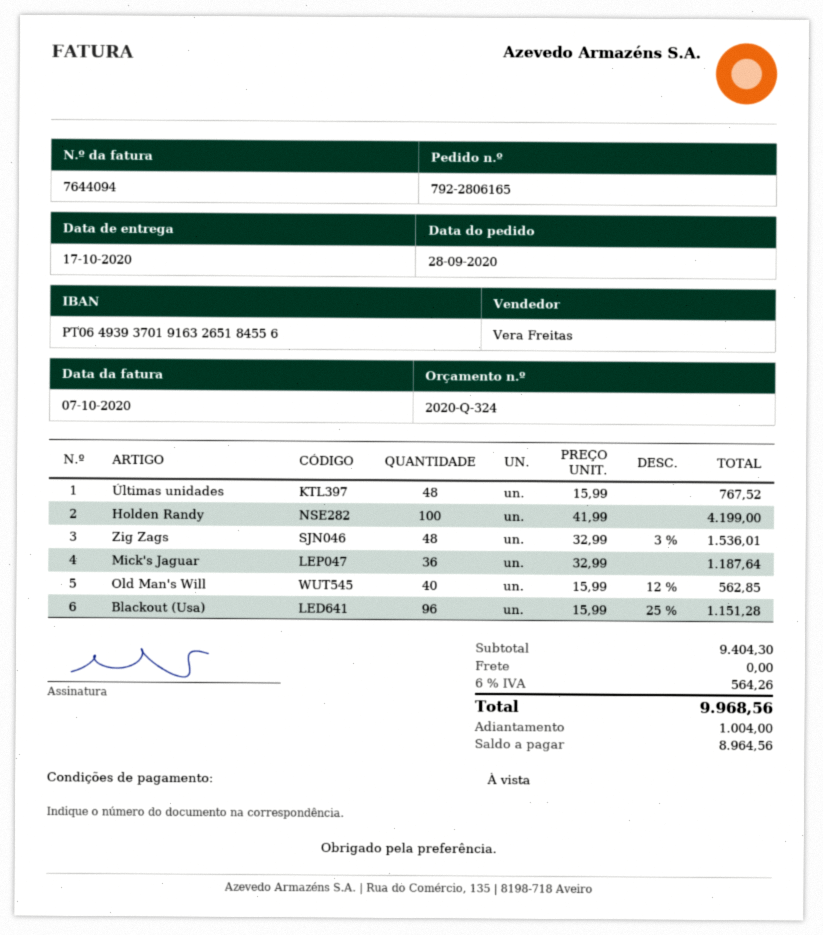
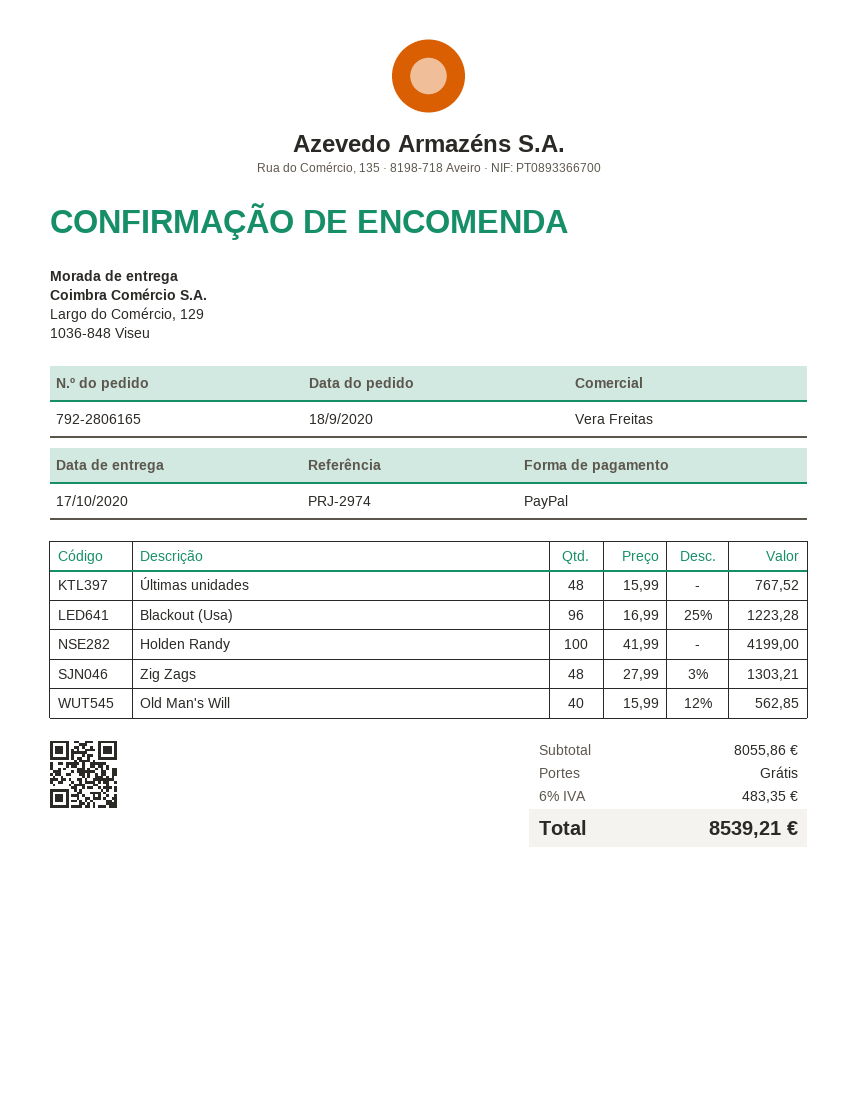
order date: 2020-09-28 -> 2020-09-18
Zig Zags: 48 x 32.99 - 3% = 1536.01 -> 48 x 27.99 - 3% = 1303.21
Mick's Jaguar: 36 x 32.99 = 1187.64 -> none
Blackout (Usa): 96 x 15.99 - 25% = 1151.28 -> 96 x 16.99 - 25% = 1223.28
subtotal: 9404.30 -> 8055.86
tax: 6% = 564.26 -> 6% = 483.35
total: 9968.56 -> 8539.21

